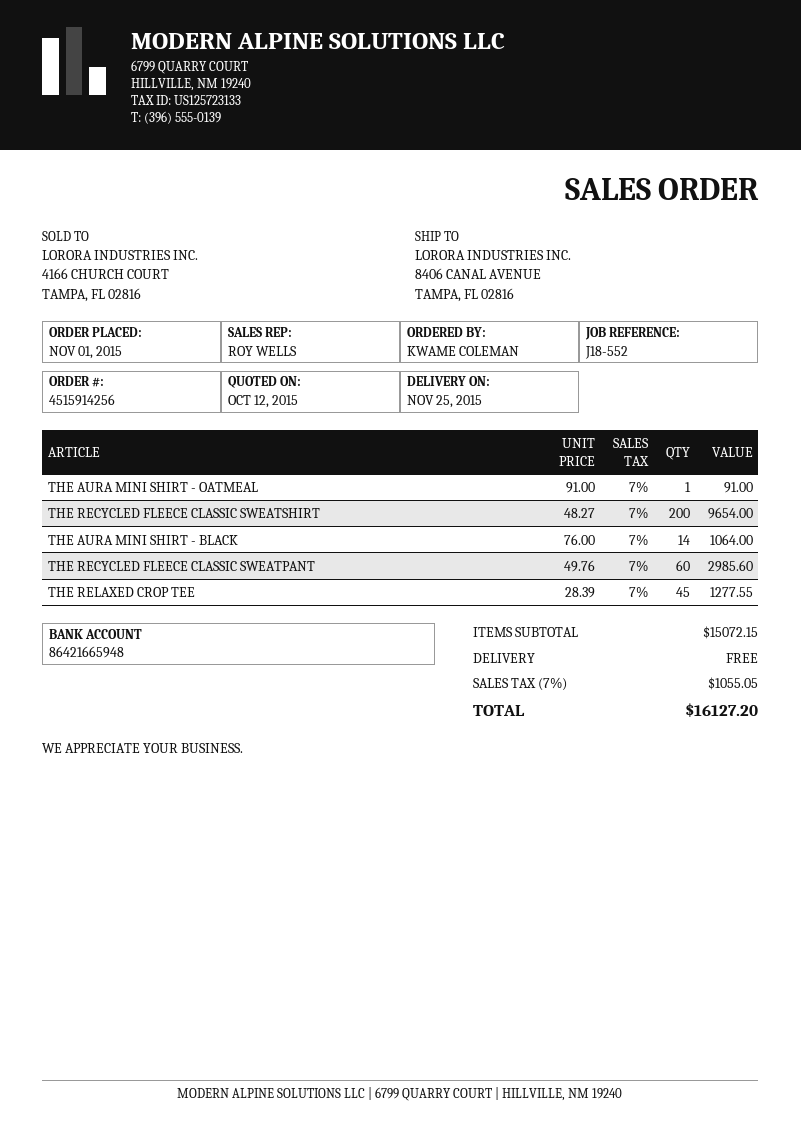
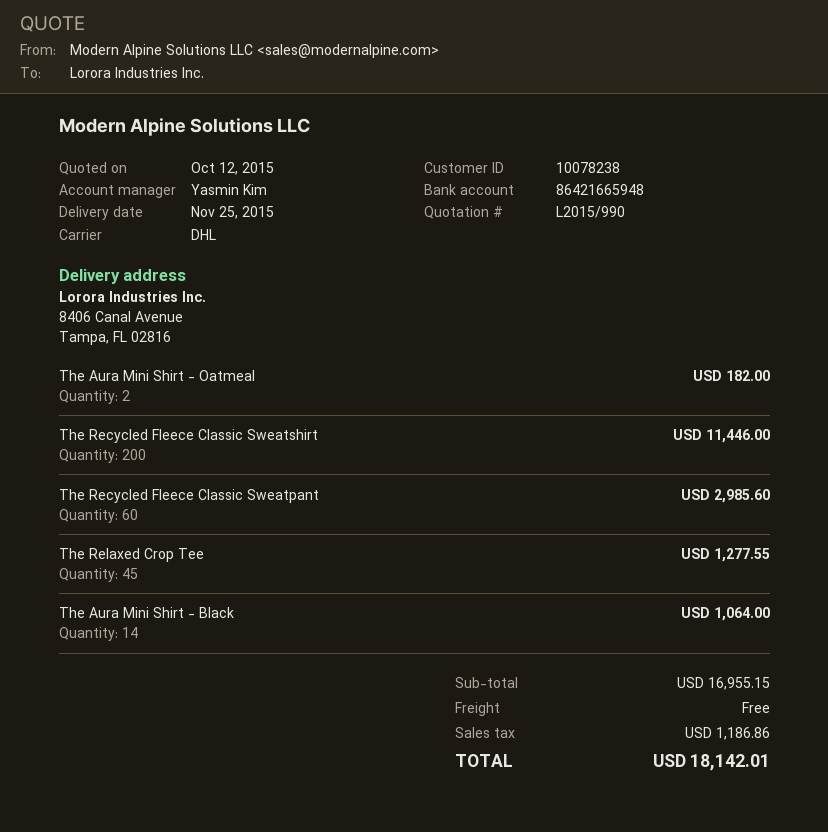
sales rep: ROY WELLS -> Yasmin Kim
THE AURA MINI SHIRT - OATMEAL: 1 for 91.00 -> 2 for 182.00
THE RECYCLED FLEECE CLASSIC SWEATSHIRT: 200 for 9654.00 -> 200 for 11446.00
subtotal: 15072.15 -> 16955.15
tax: 1055.05 -> 1186.86
total: 16127.20 -> 18142.01

